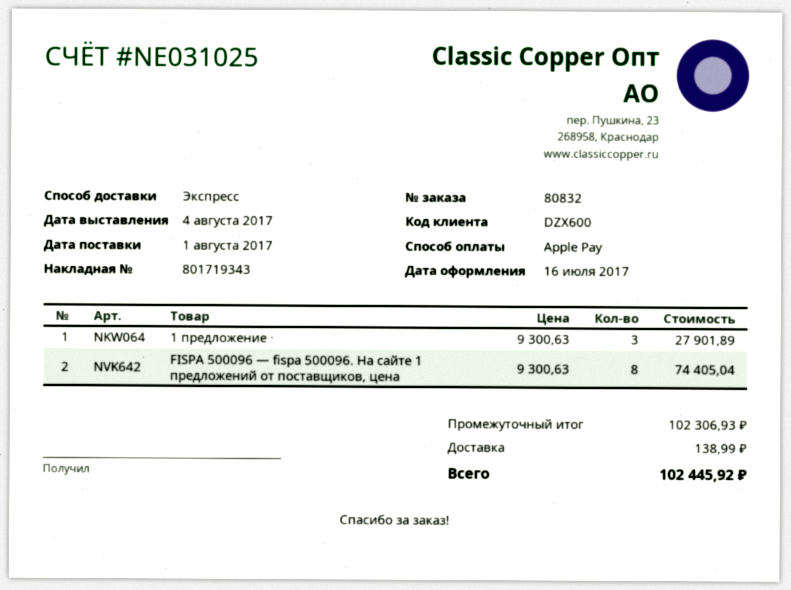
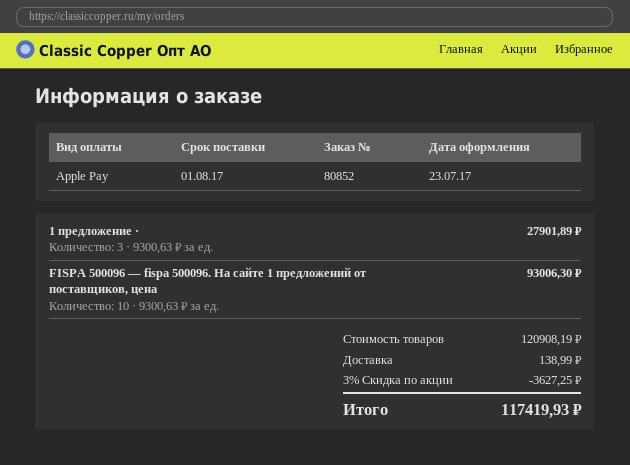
order number: 80832 -> 80852
order date: 2017-07-16 -> 2017-07-23
FISPA 500096 — fispa 500096. На сайте 1 предложений от поставщиков, цена: 8 x 9300.63 = 74405.04 -> 10 x 9300.63 = 93006.30
subtotal: 102306.93 -> 120908.19
discount: none -> 3% = 3627.25
total: 102445.92 -> 117419.93

